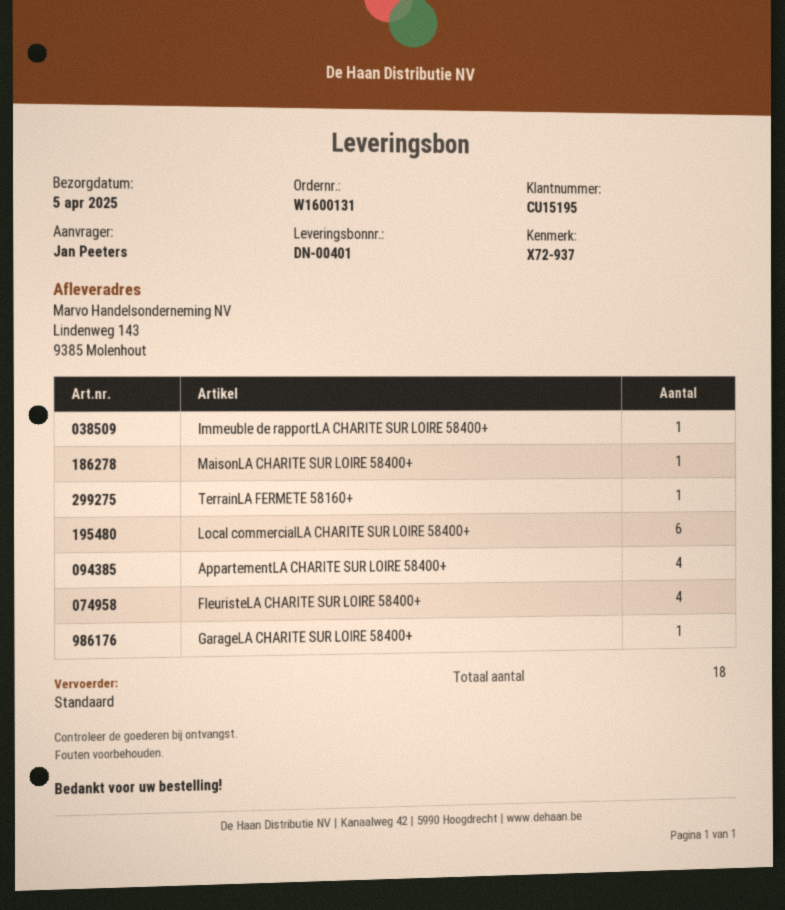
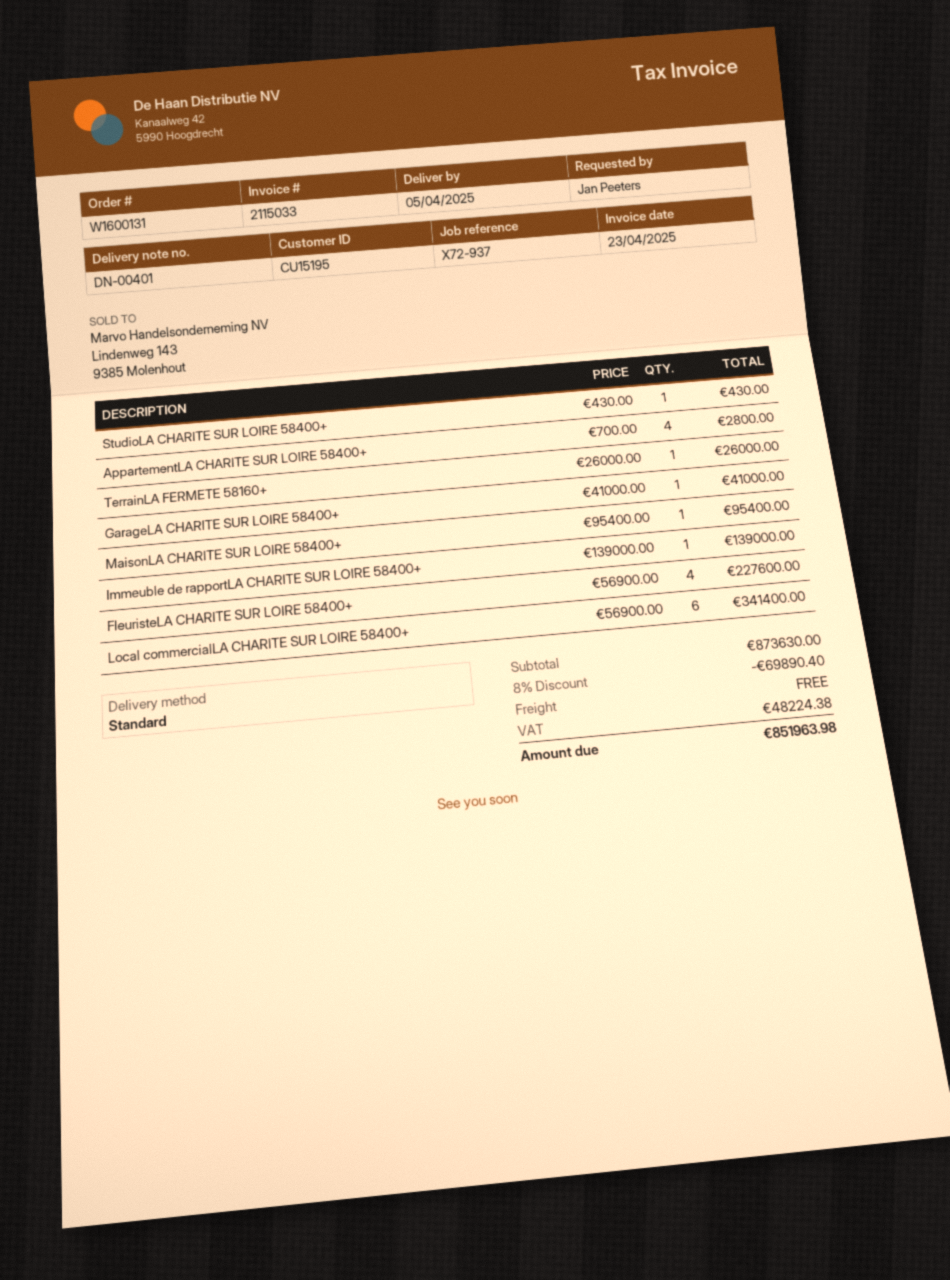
StudioLA CHARITE SUR LOIRE 58400+: none -> 1

